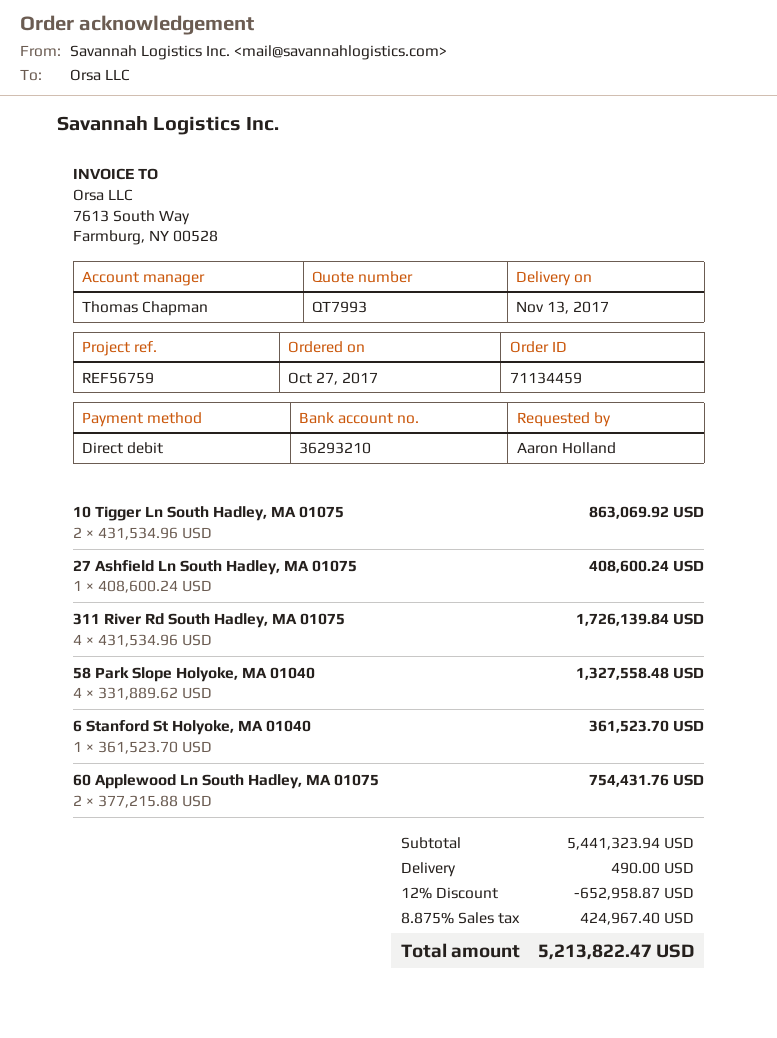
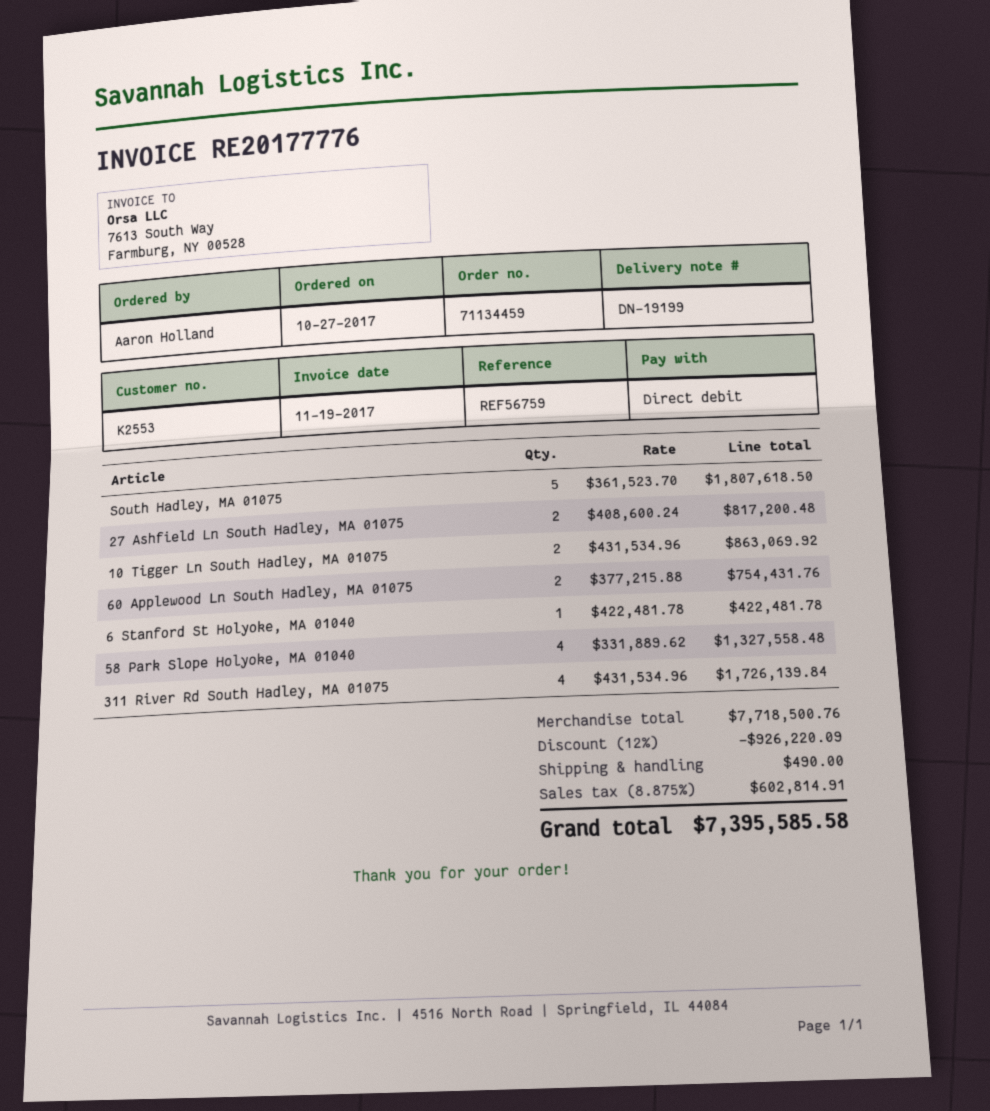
27 Ashfield Ln South Hadley, MA 01075: 1 x 408600.24 = 408600.24 -> 2 x 408600.24 = 817200.48
6 Stanford St Holyoke, MA 01040: 1 x 361523.70 = 361523.70 -> 1 x 422481.78 = 422481.78
South Hadley, MA 01075: none -> 5 x 361523.70 = 1807618.50
subtotal: 5441323.94 -> 7718500.76
discount: 12% = 652958.87 -> 12% = 926220.09
tax: 8.875% = 424967.40 -> 8.875% = 602814.91
total: 5213822.47 -> 7395585.58

